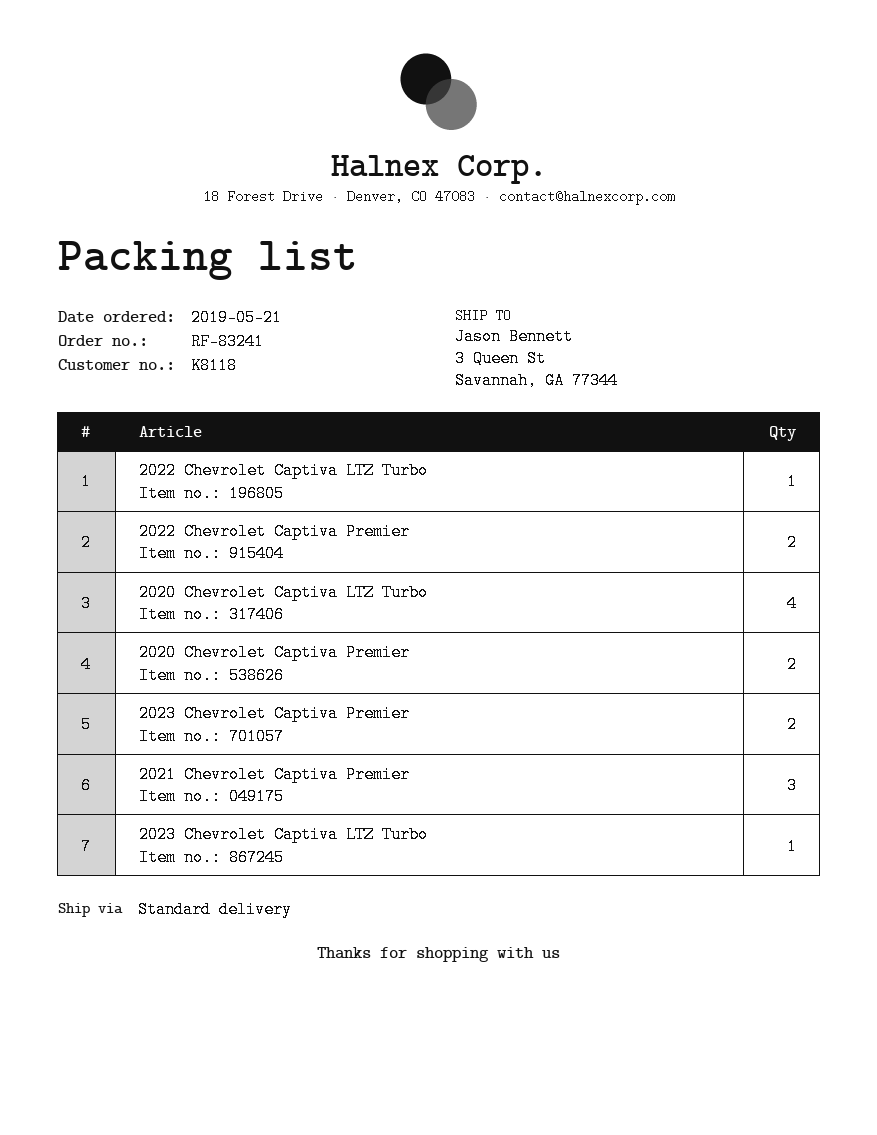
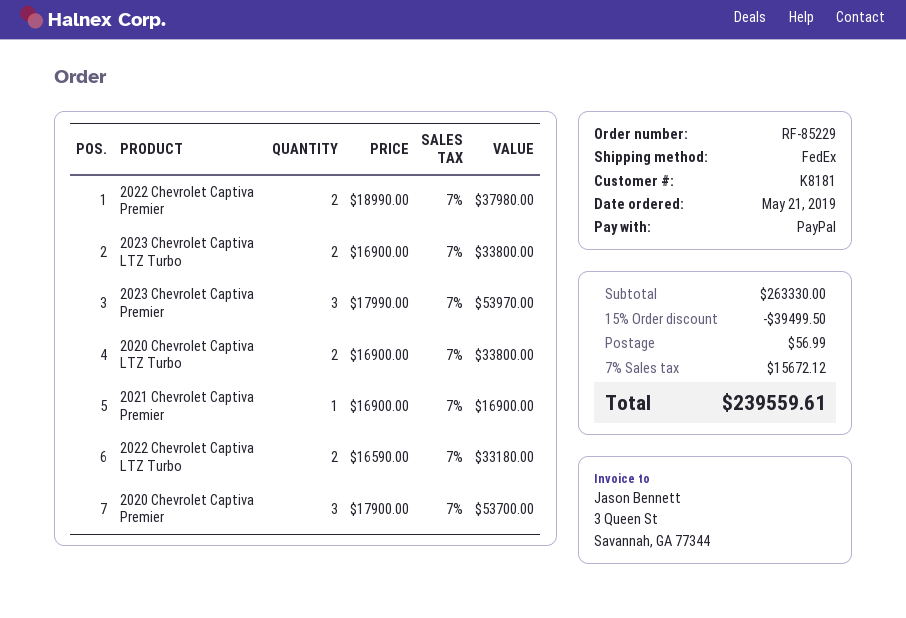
order number: RF-83241 -> RF-85229
customer number: K8118 -> K8181
shipping method: standard -> FedEx
2022 Chevrolet Captiva LTZ Turbo: 1 -> 2
2020 Chevrolet Captiva LTZ Turbo: 4 -> 2
2020 Chevrolet Captiva Premier: 2 -> 3
2023 Chevrolet Captiva Premier: 2 -> 3
2021 Chevrolet Captiva Premier: 3 -> 1
2023 Chevrolet Captiva LTZ Turbo: 1 -> 2

